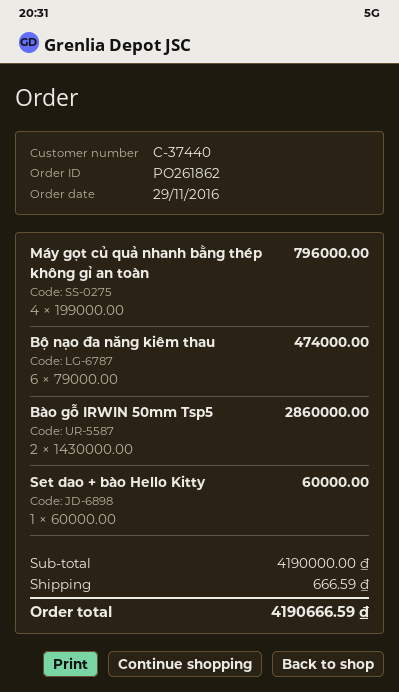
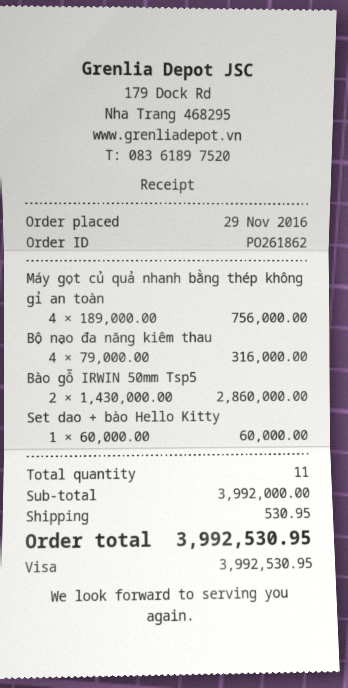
Máy gọt củ quả nhanh bằng thép không gỉ an toàn: 4 x 199000.00 = 796000.00 -> 4 x 189000.00 = 756000.00
Bộ nạo đa năng kiêm thau: 6 x 79000.00 = 474000.00 -> 4 x 79000.00 = 316000.00
subtotal: 4190000.00 -> 3992000.00
shipping: 666.59 -> 530.95
total: 4190666.59 -> 3992530.95

